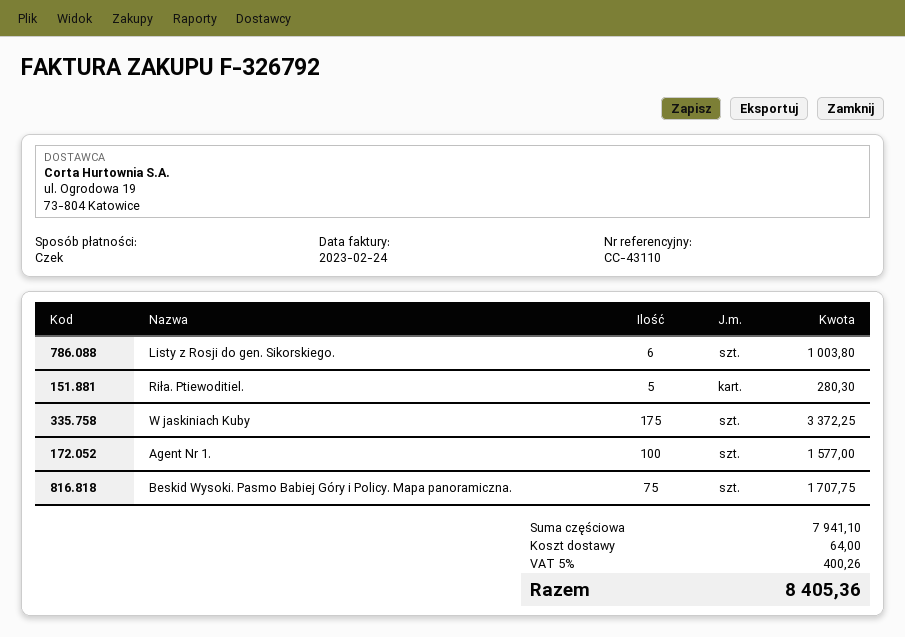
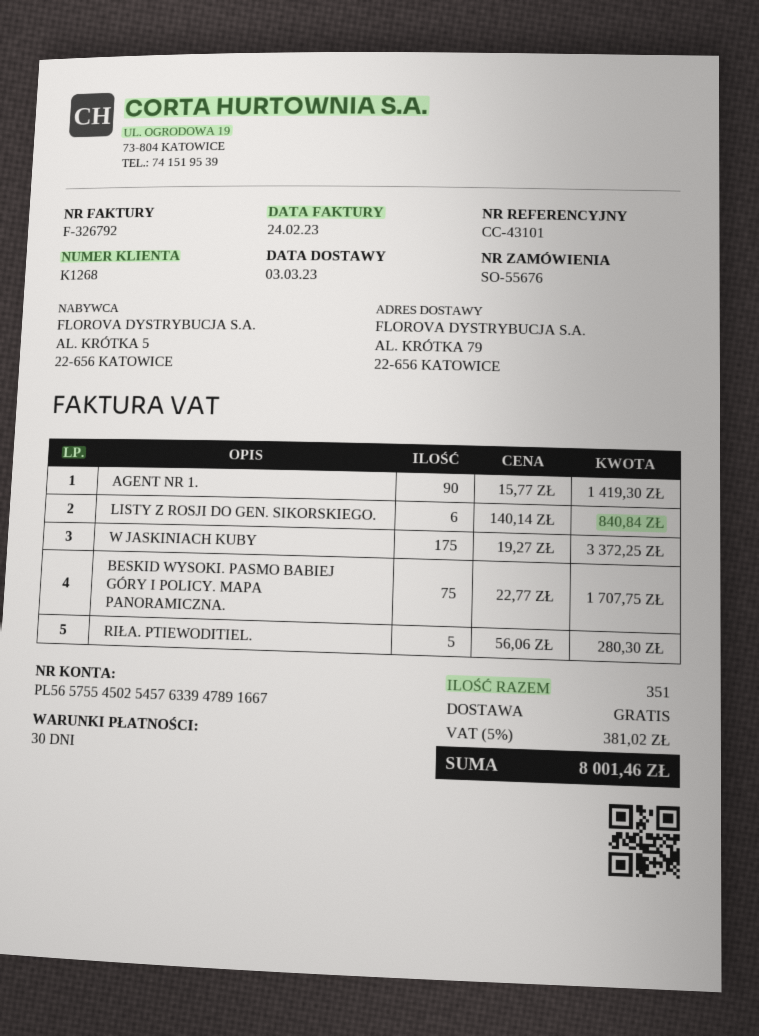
reference: CC-43110 -> CC-43101
Listy z Rosji do gen. Sikorskiego.: 6 for 1003.80 -> 6 for 840.84
Agent Nr 1.: 100 for 1577.00 -> 90 for 1419.30
shipping: 64.00 -> 0.00
tax: 5% = 400.26 -> 5% = 381.02
total: 8405.36 -> 8001.46

